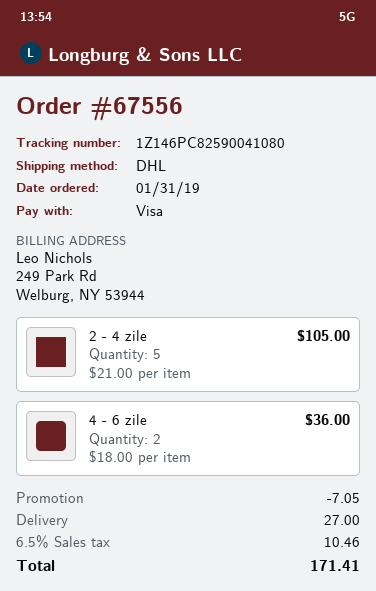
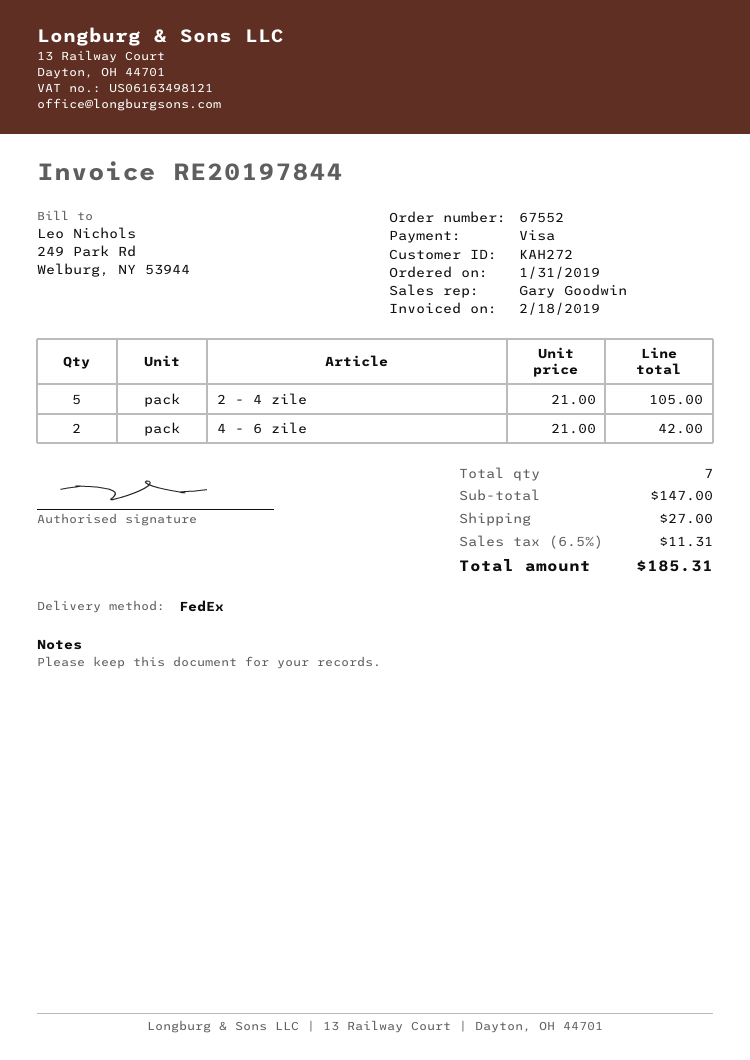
order number: 67556 -> 67552
shipping method: DHL -> FedEx
4 - 6 zile: 2 x 18.00 = 36.00 -> 2 x 21.00 = 42.00
discount: 7.05 -> none
tax: 6.5% = 10.46 -> 6.5% = 11.31
total: 171.41 -> 185.31

